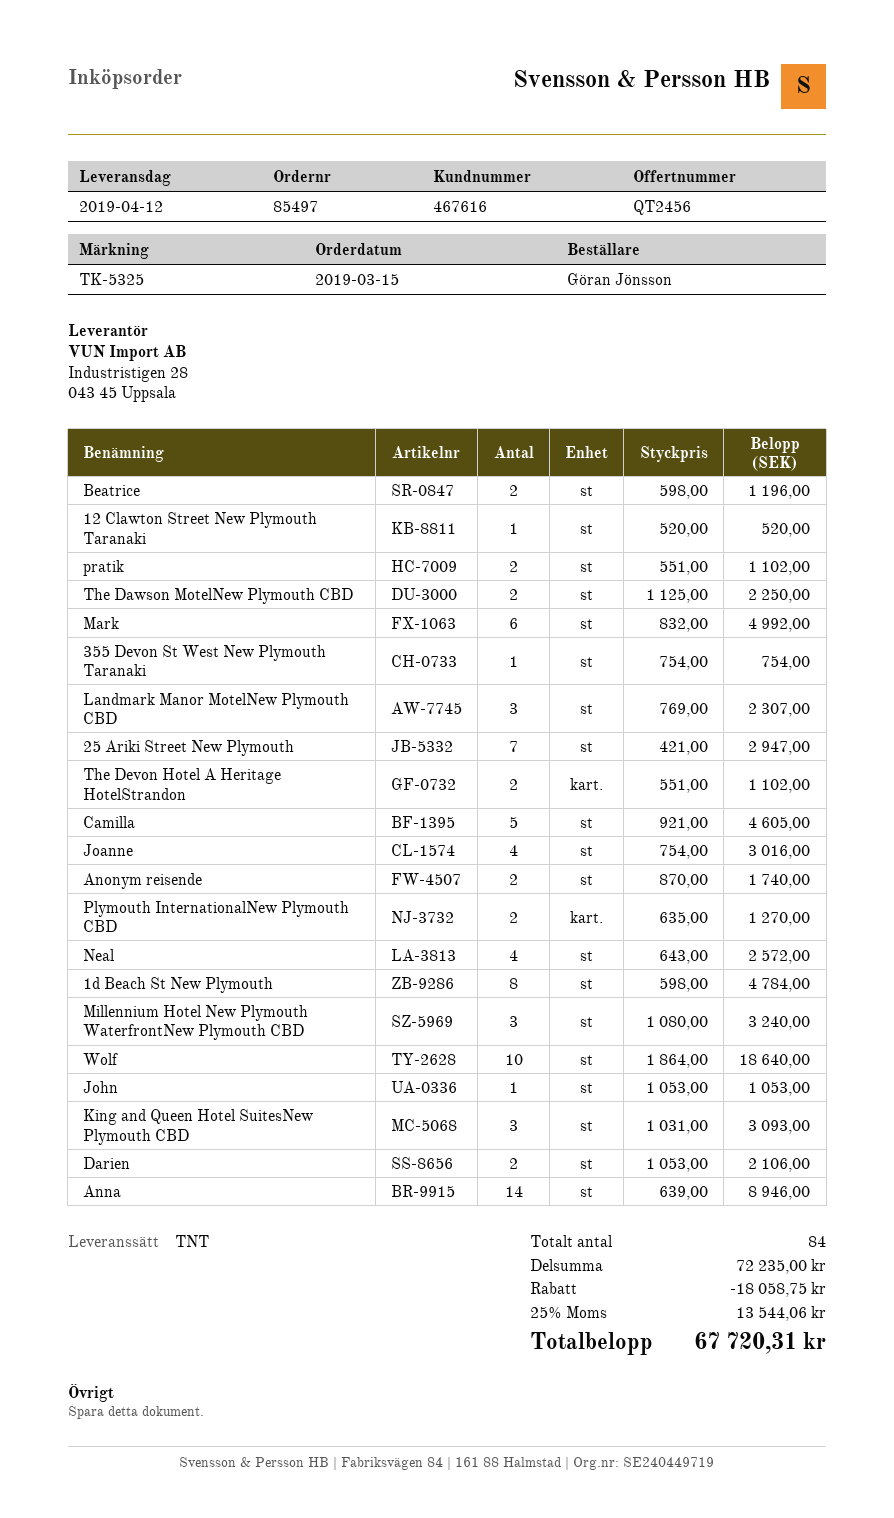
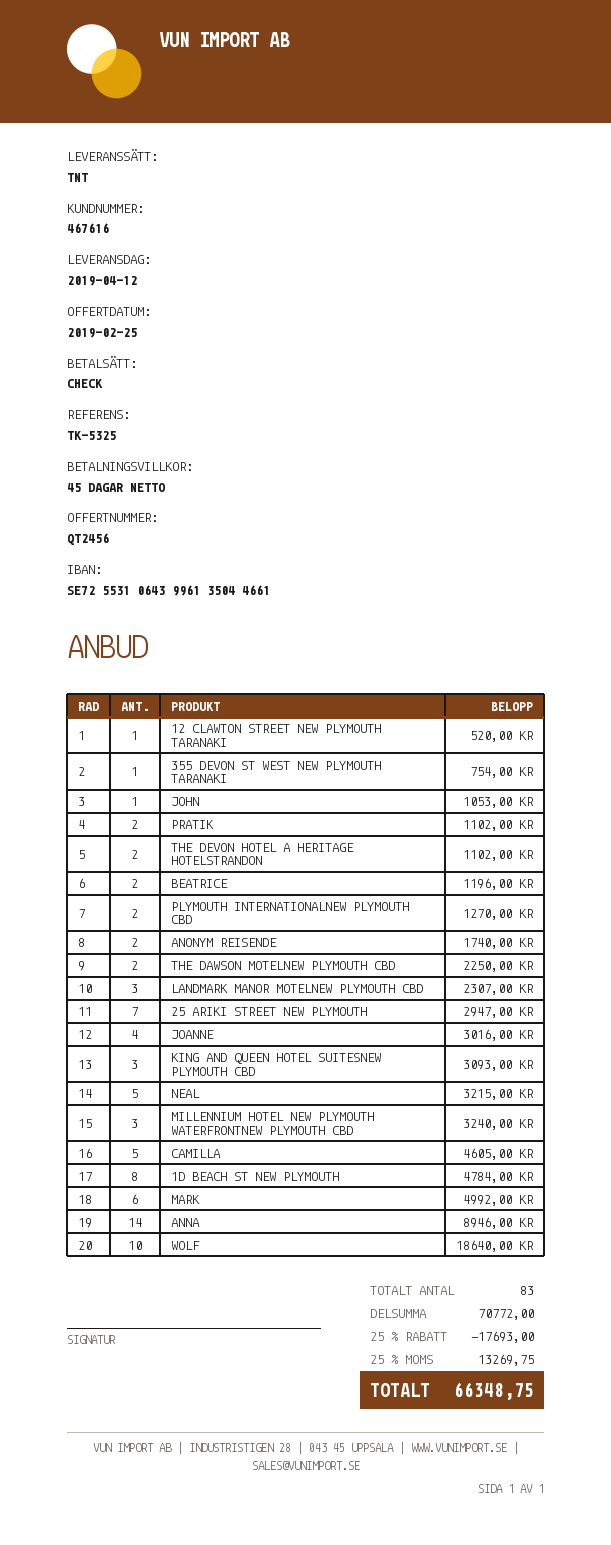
Neal: 4 for 2572.00 -> 5 for 3215.00
Darien: 2 for 2106.00 -> none
total quantity: 84 -> 83
subtotal: 72235.00 -> 70772.00
discount: 18058.75 -> 17693.00
tax: 25% = 13544.06 -> 25% = 13269.75
total: 67720.31 -> 66348.75

